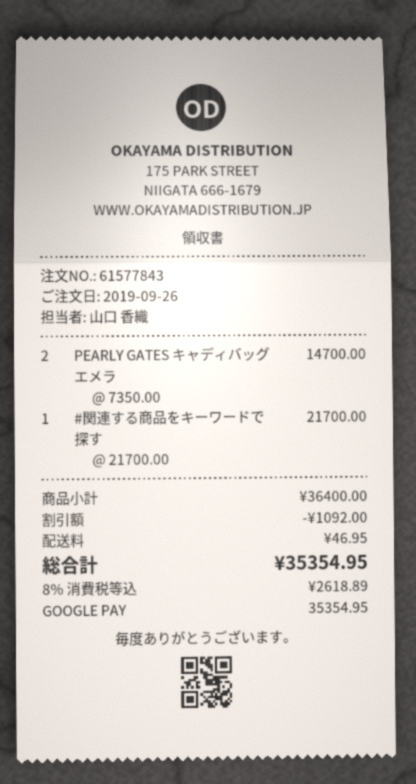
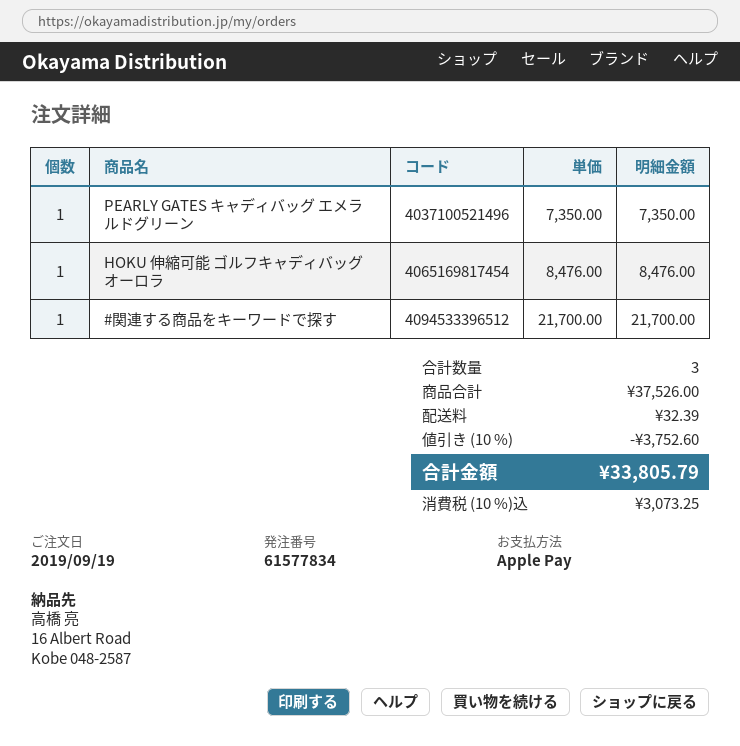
order number: 61577843 -> 61577834
order date: 2019-09-26 -> 2019-09-19
payment method: Google Pay -> Apple Pay
PEARLY GATES キャディバッグ エメラ: 2 x 7350.00 = 14700.00 -> 1 x 7350.00 = 7350.00
HOKU 伸縮可能 ゴルフキャディバッグオーロラ: none -> 1 x 8476.00 = 8476.00
subtotal: 36400.00 -> 37526.00
discount: 1092.00 -> 3752.60
shipping: 46.95 -> 32.39
tax: 8% = 2618.89 -> 10% = 3073.25
total: 35354.95 -> 33805.79

